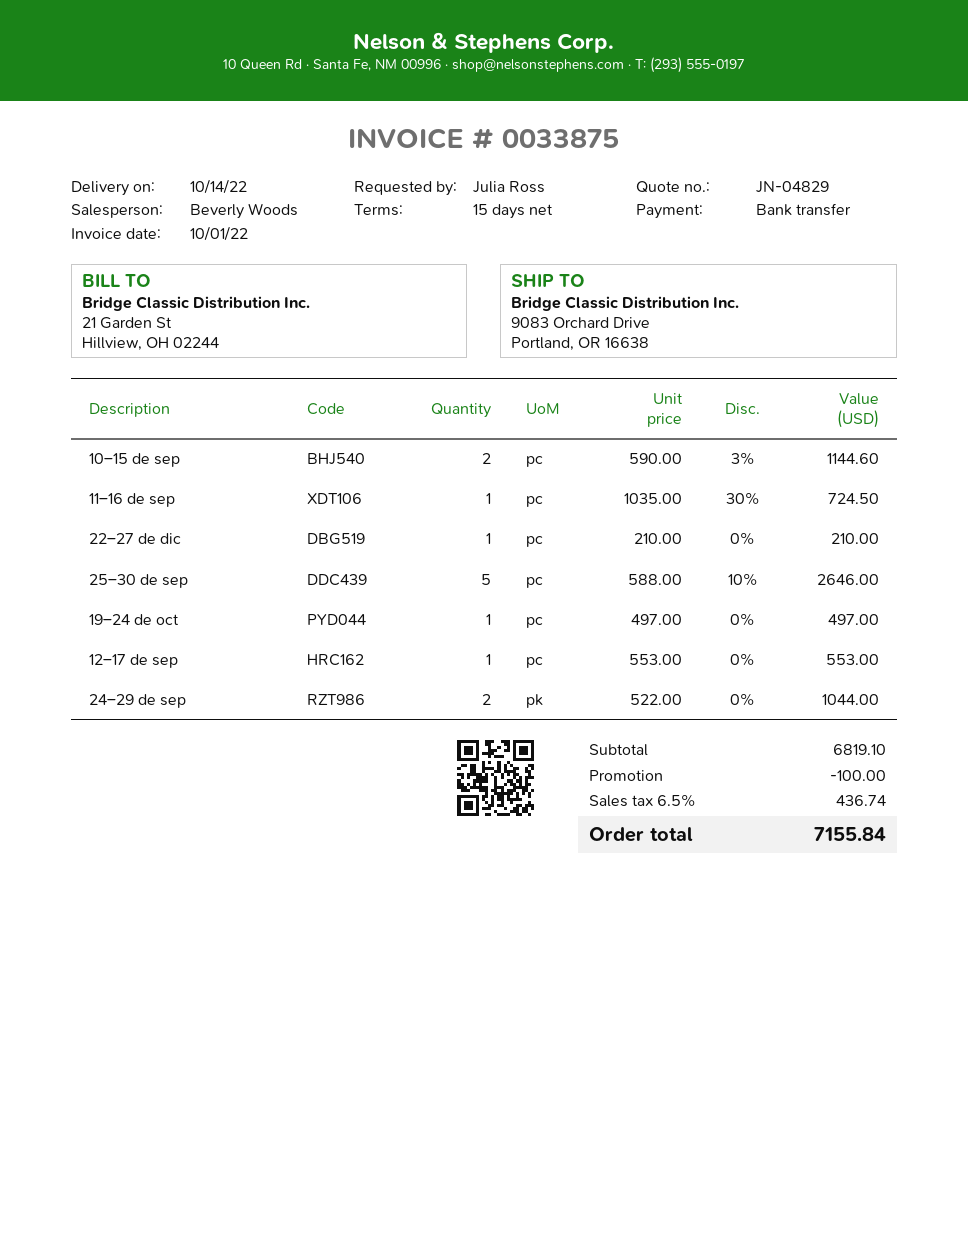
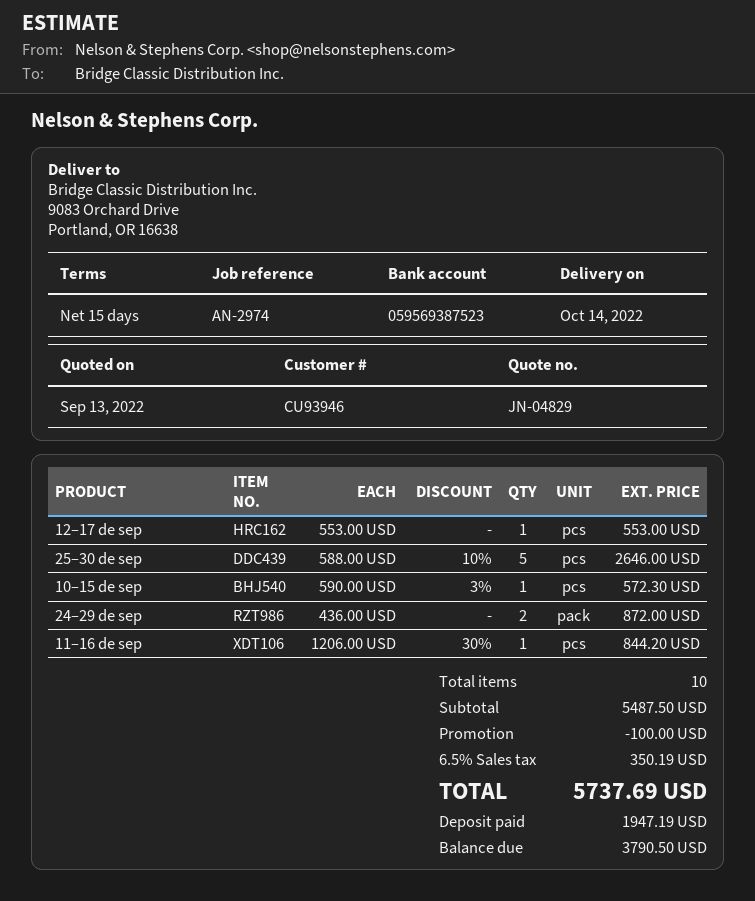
10–15 de sep: 2 x 590.00 - 3% = 1144.60 -> 1 x 590.00 - 3% = 572.30
11–16 de sep: 1 x 1035.00 - 30% = 724.50 -> 1 x 1206.00 - 30% = 844.20
22–27 de dic: 1 x 210.00 = 210.00 -> none
19–24 de oct: 1 x 497.00 = 497.00 -> none
24–29 de sep: 2 x 522.00 = 1044.00 -> 2 x 436.00 = 872.00
subtotal: 6819.10 -> 5487.50
tax: 6.5% = 436.74 -> 6.5% = 350.19
total: 7155.84 -> 5737.69

